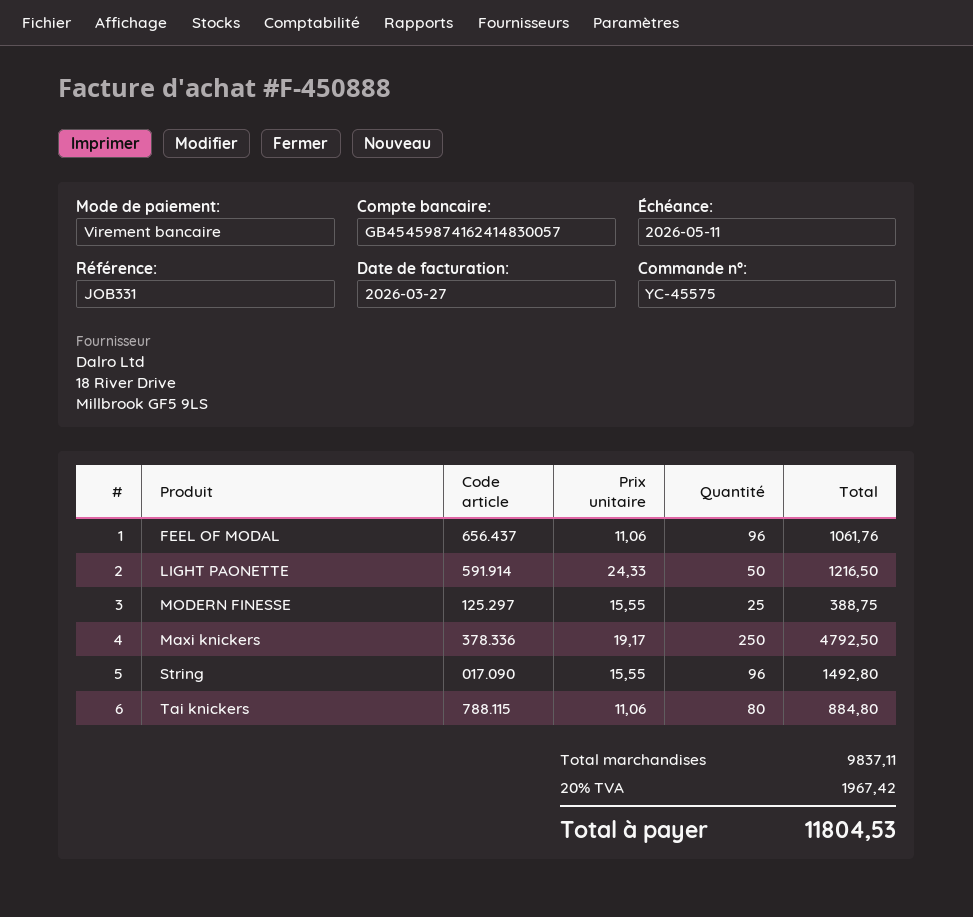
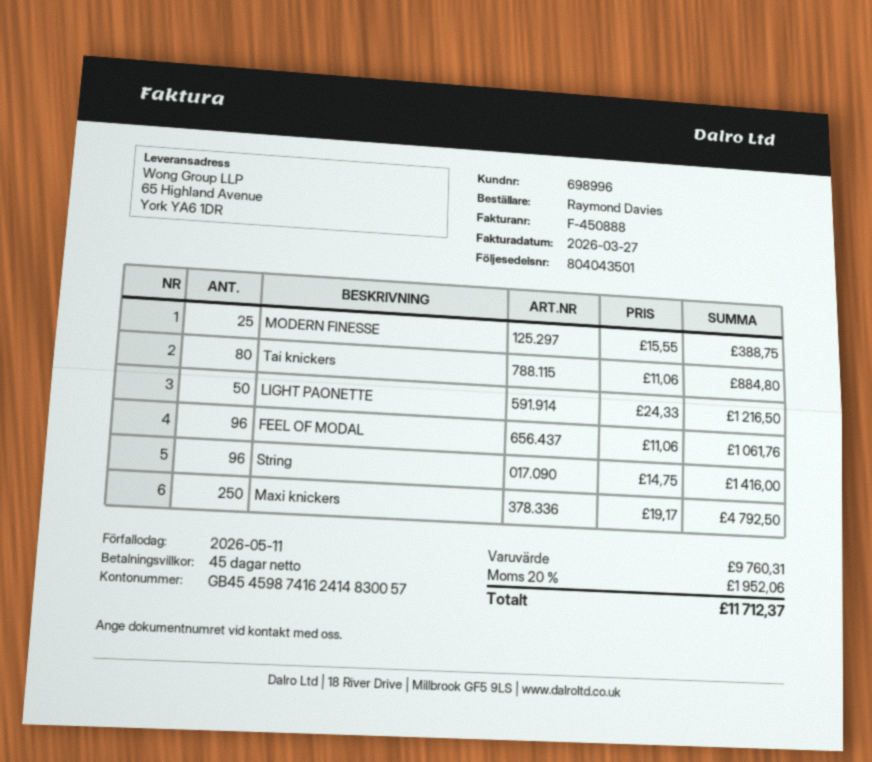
String: 96 x 15.55 = 1492.80 -> 96 x 14.75 = 1416.00
subtotal: 9837.11 -> 9760.31
tax: 20% = 1967.42 -> 20% = 1952.06
total: 11804.53 -> 11712.37

